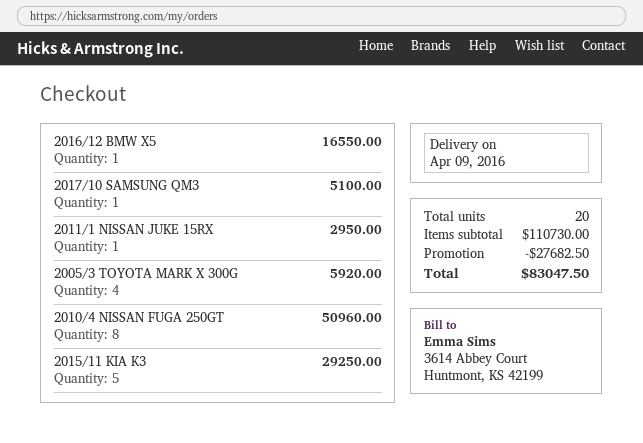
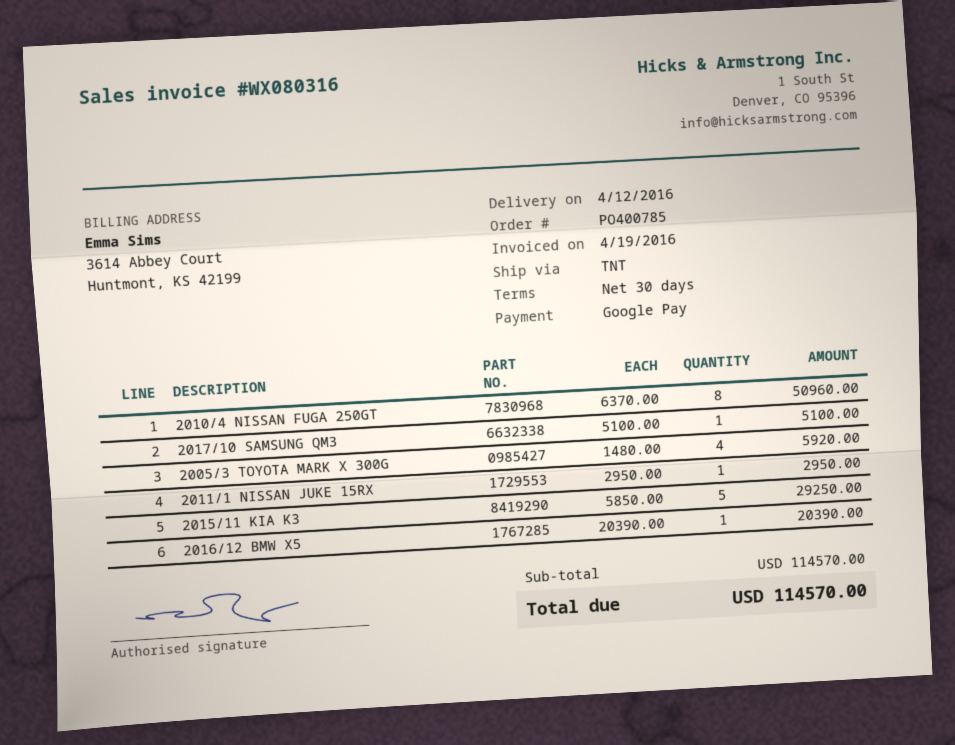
delivery date: 2016-04-09 -> 2016-04-12
2016/12 BMW X5: 1 for 16550.00 -> 1 for 20390.00
subtotal: 110730.00 -> 114570.00
discount: 27682.50 -> none
total: 83047.50 -> 114570.00

